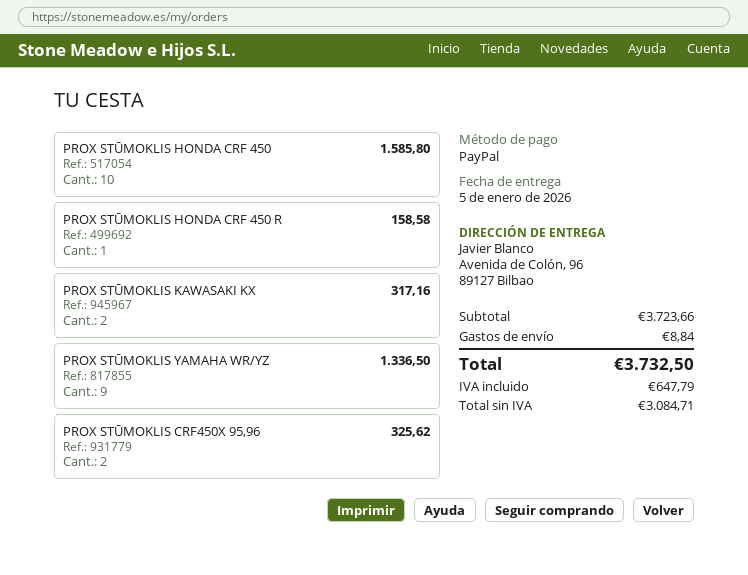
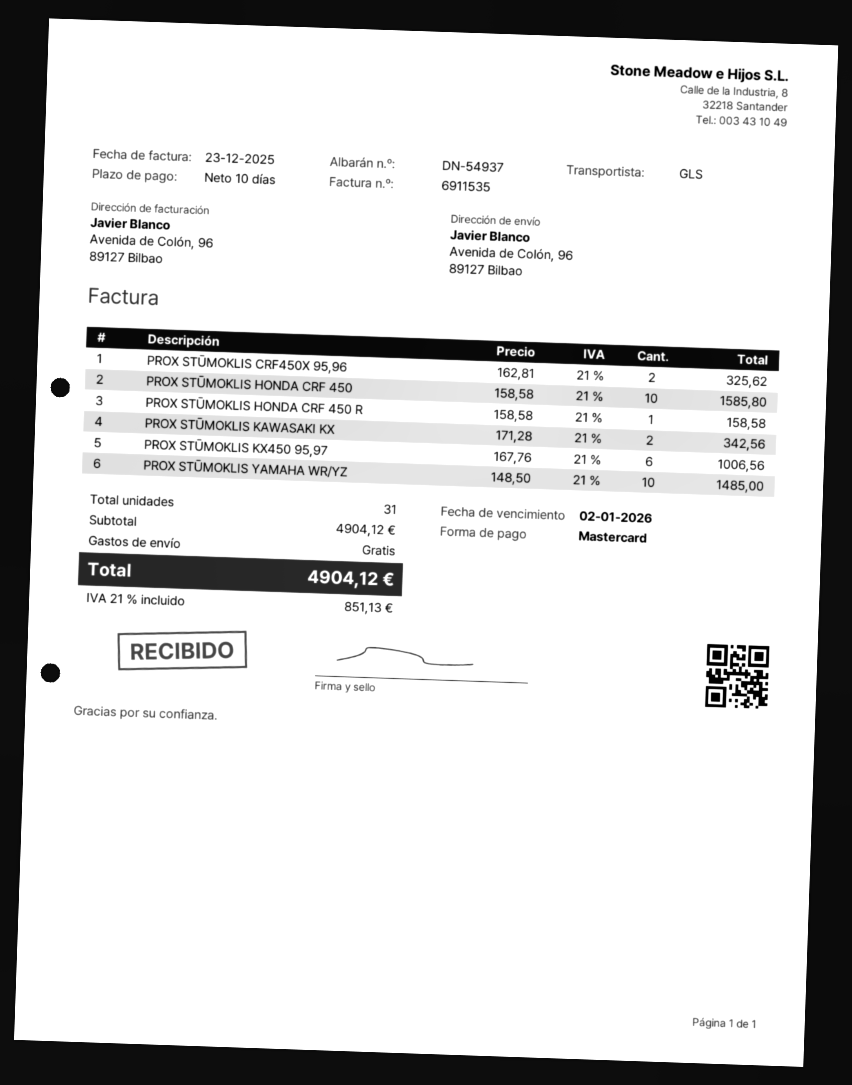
payment method: PayPal -> Mastercard
PROX STŪMOKLIS KAWASAKI KX: 2 for 317.16 -> 2 for 342.56
PROX STŪMOKLIS YAMAHA WR/YZ: 9 for 1336.50 -> 10 for 1485.00
PROX STŪMOKLIS KX450 95,97: none -> 6 for 1006.56
subtotal: 3723.66 -> 4904.12
shipping: 8.84 -> 0.00
tax: 647.79 -> 851.13
total: 3732.50 -> 4904.12

